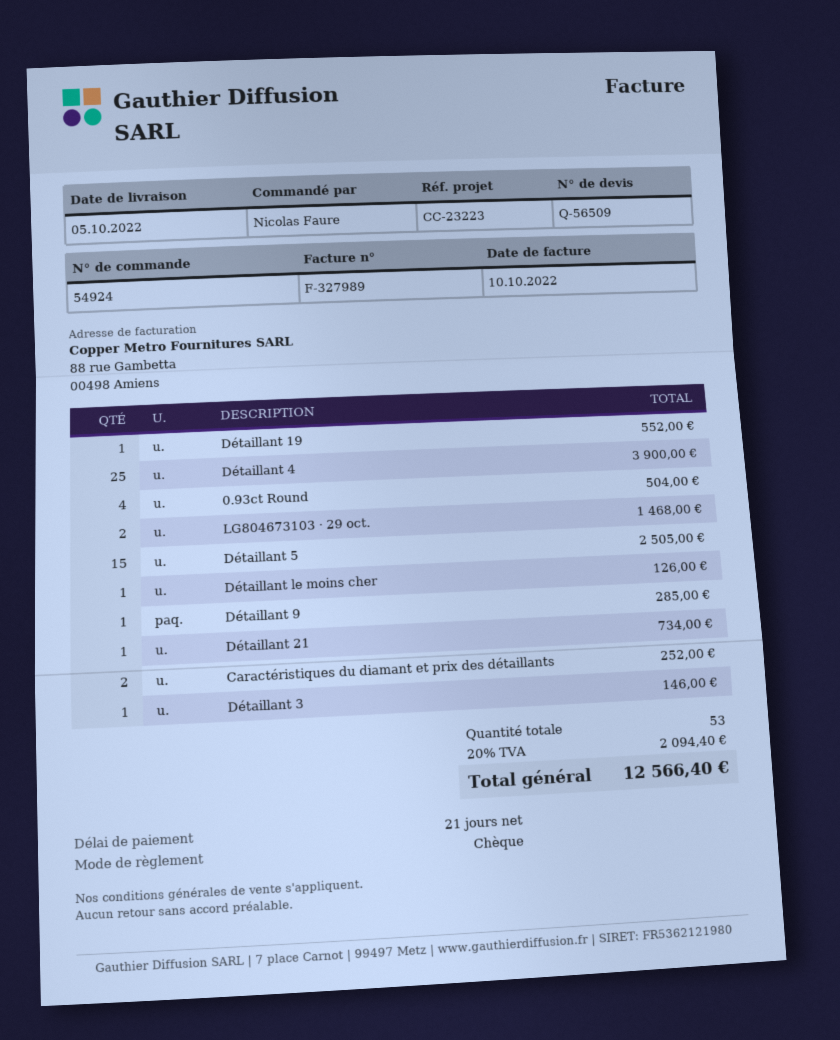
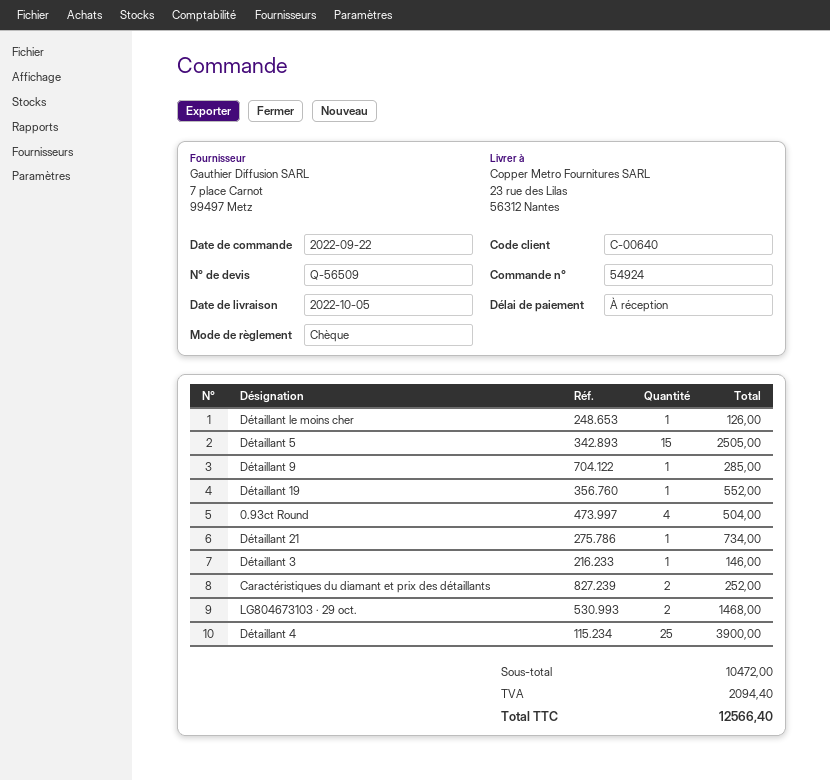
payment terms: 21 days -> on receipt

